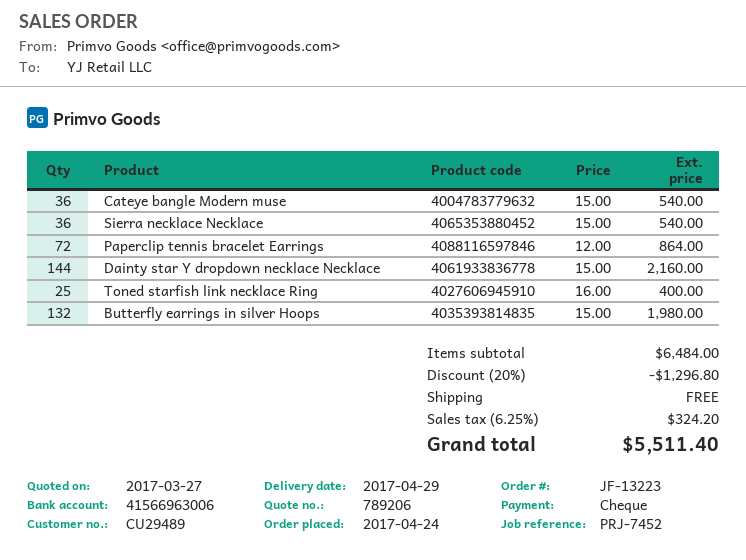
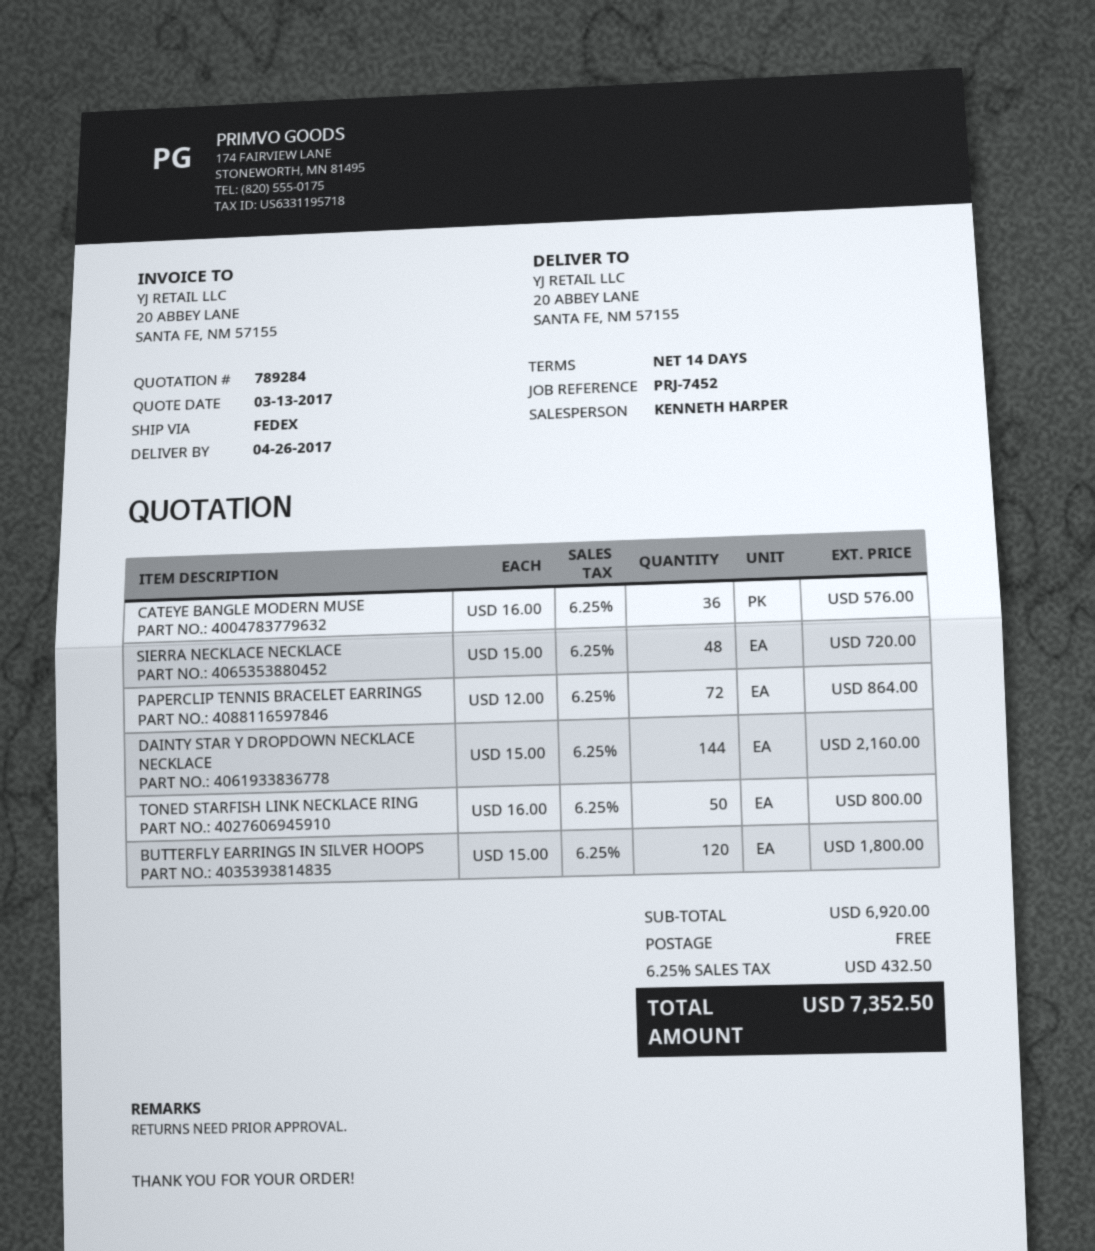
quote number: 789206 -> 789284
quote date: 2017-03-27 -> 2017-03-13
delivery date: 2017-04-29 -> 2017-04-26
Cateye bangle Modern muse: 36 x 15.00 = 540.00 -> 36 x 16.00 = 576.00
Sierra necklace Necklace: 36 x 15.00 = 540.00 -> 48 x 15.00 = 720.00
Toned starfish link necklace Ring: 25 x 16.00 = 400.00 -> 50 x 16.00 = 800.00
Butterfly earrings in silver Hoops: 132 x 15.00 = 1980.00 -> 120 x 15.00 = 1800.00
subtotal: 6484.00 -> 6920.00
discount: 20% = 1296.80 -> none
tax: 6.25% = 324.20 -> 6.25% = 432.50
total: 5511.40 -> 7352.50

